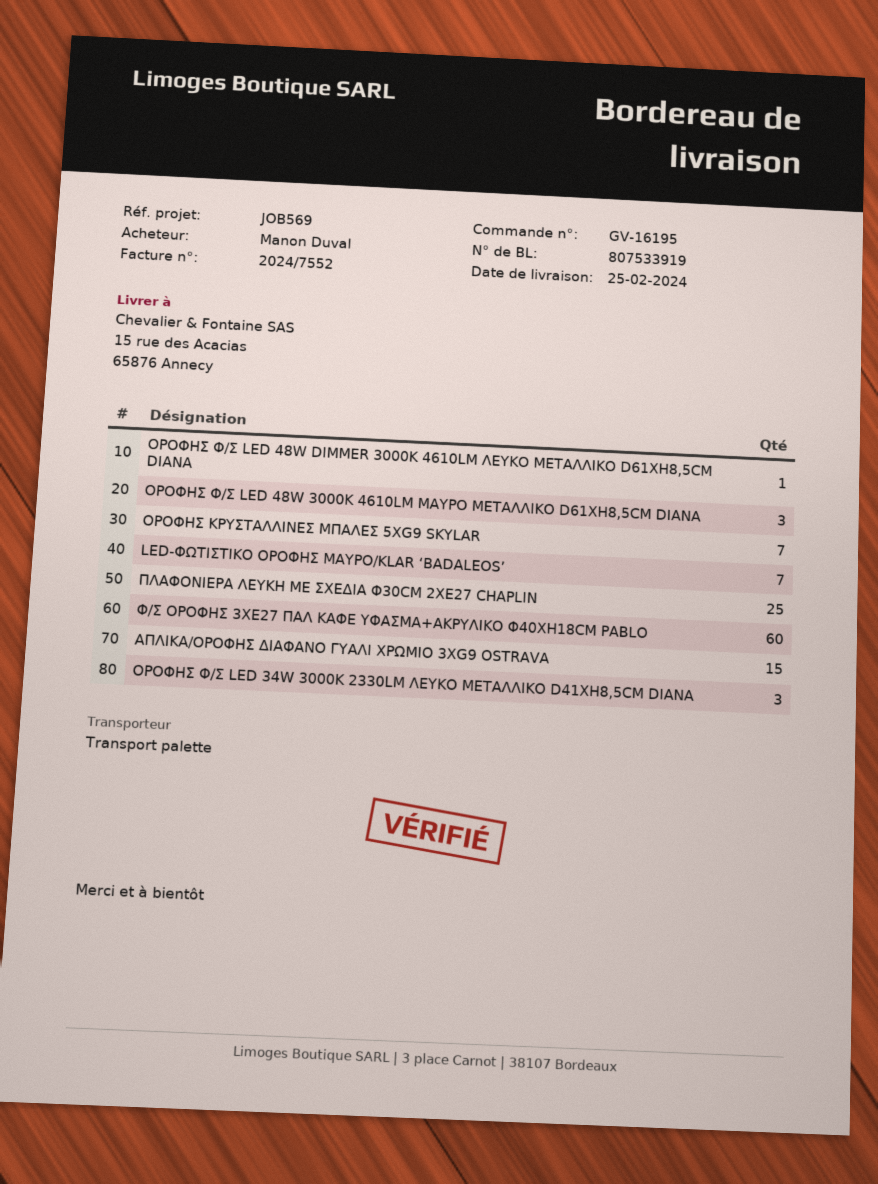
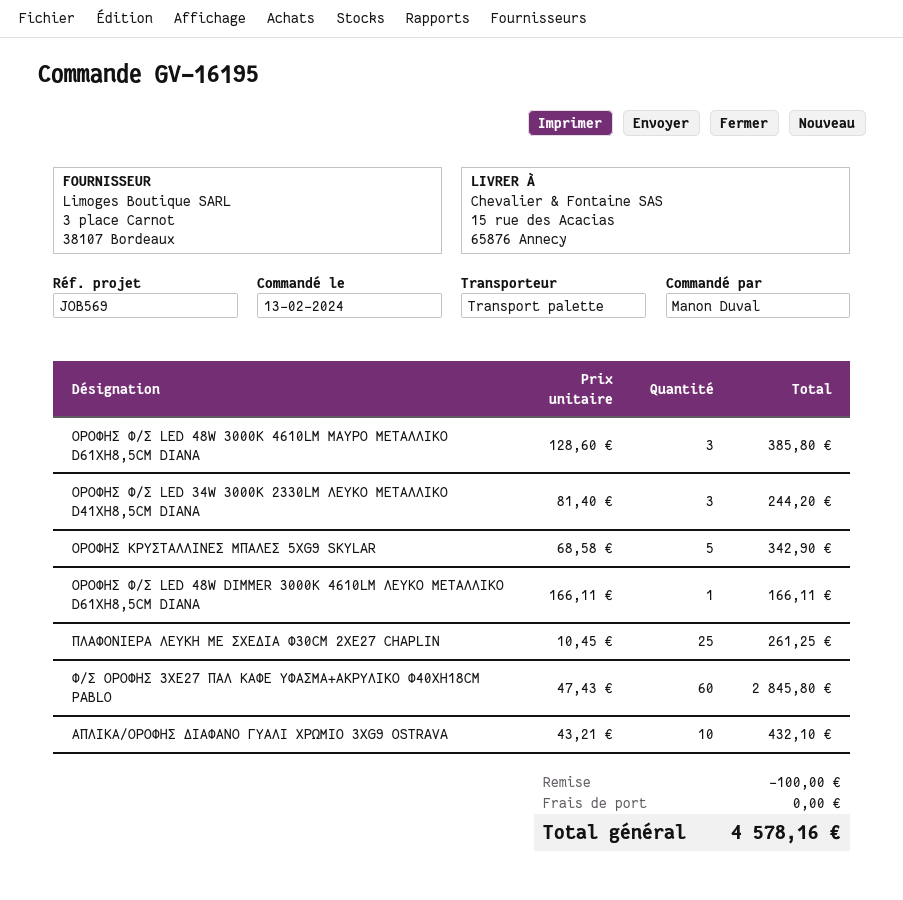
ΟΡΟΦΗΣ ΚΡΥΣΤΑΛΛΙΝΕΣ ΜΠΑΛΕΣ 5ΧG9 SKYLAR: 7 -> 5
LED-ΦΩΤΙΣΤΙΚΟ ΟΡΟΦΗΣ ΜΑΥΡΟ/KLAR ‘BADALEOS’: 7 -> none
ΑΠΛΙΚΑ/ΟΡΟΦΗΣ ΔΙΑΦΑΝΟ ΓΥΑΛΙ ΧΡΩΜΙΟ 3ΧG9 OSTRAVA: 15 -> 10

